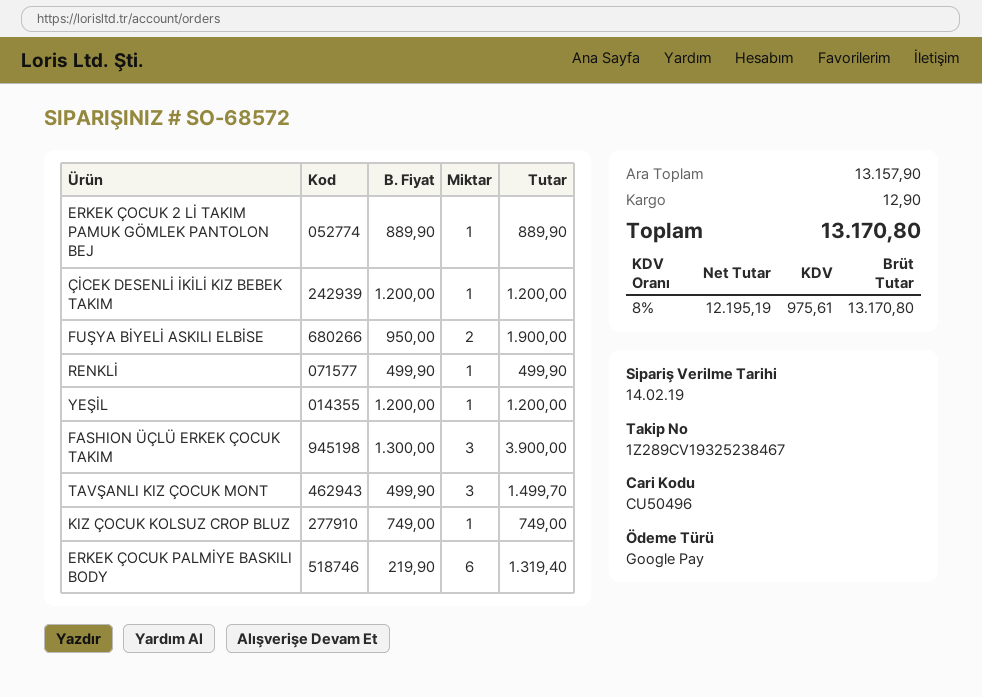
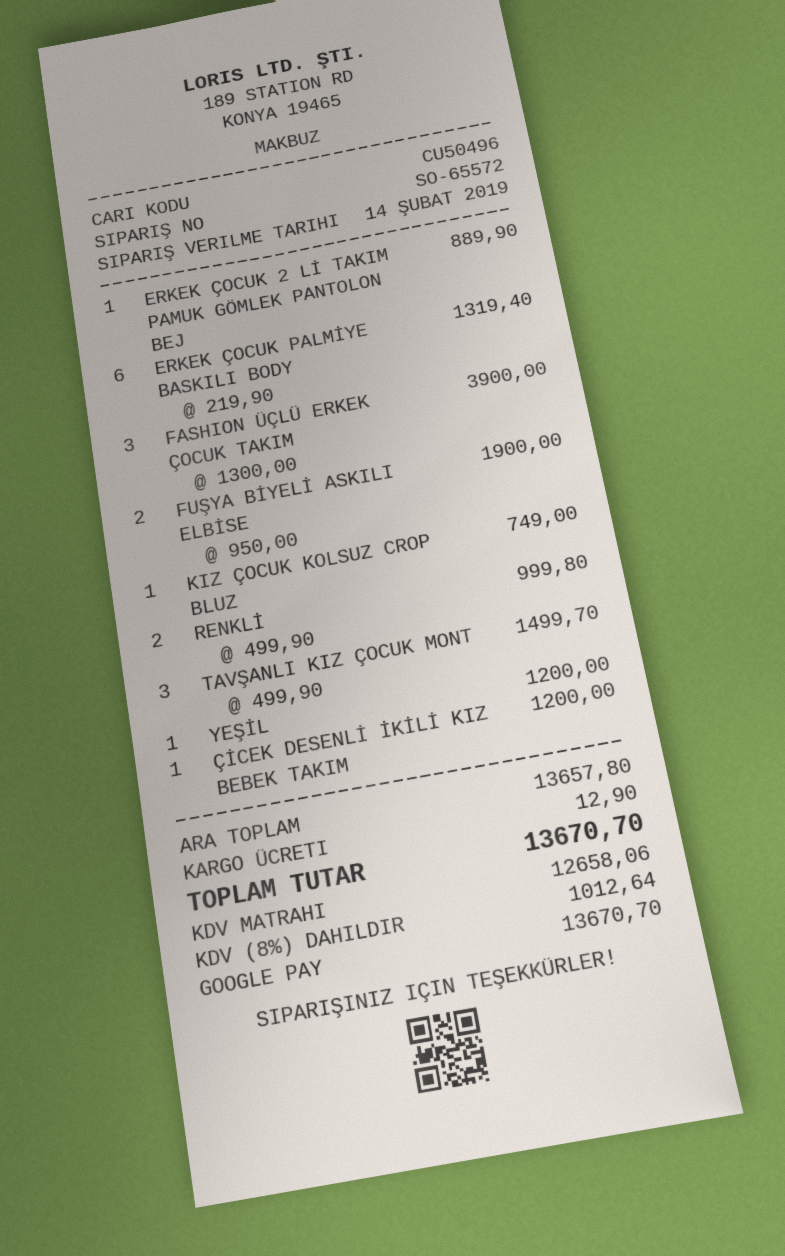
order number: SO-68572 -> SO-65572
RENKLİ: 1 x 499.90 = 499.90 -> 2 x 499.90 = 999.80
subtotal: 13157.90 -> 13657.80
net: 12195.19 -> 12658.06
tax: 8% = 975.61 -> 8% = 1012.64
total: 13170.80 -> 13670.70

